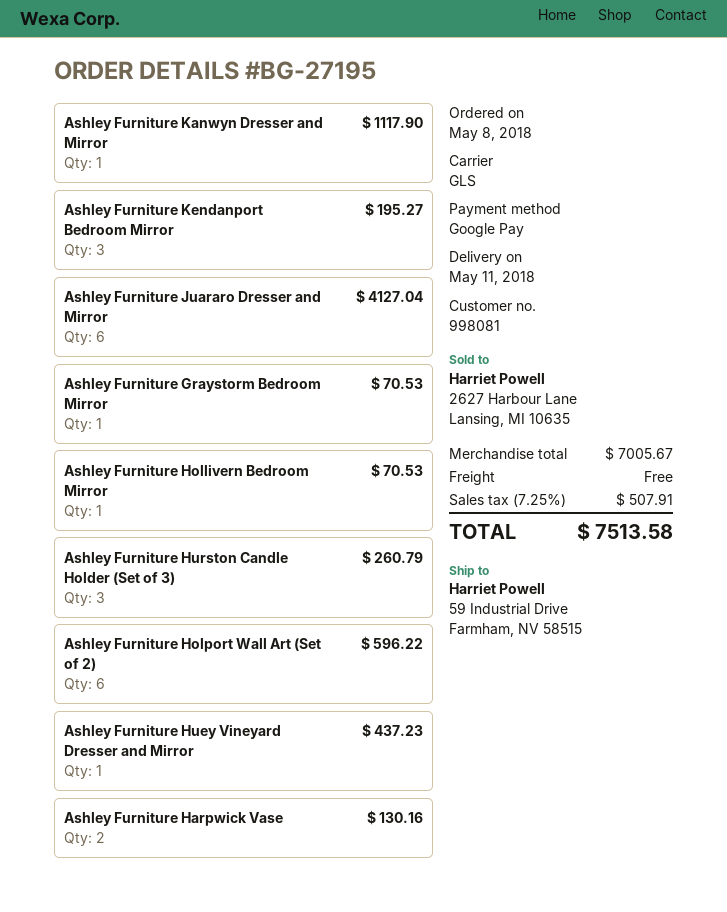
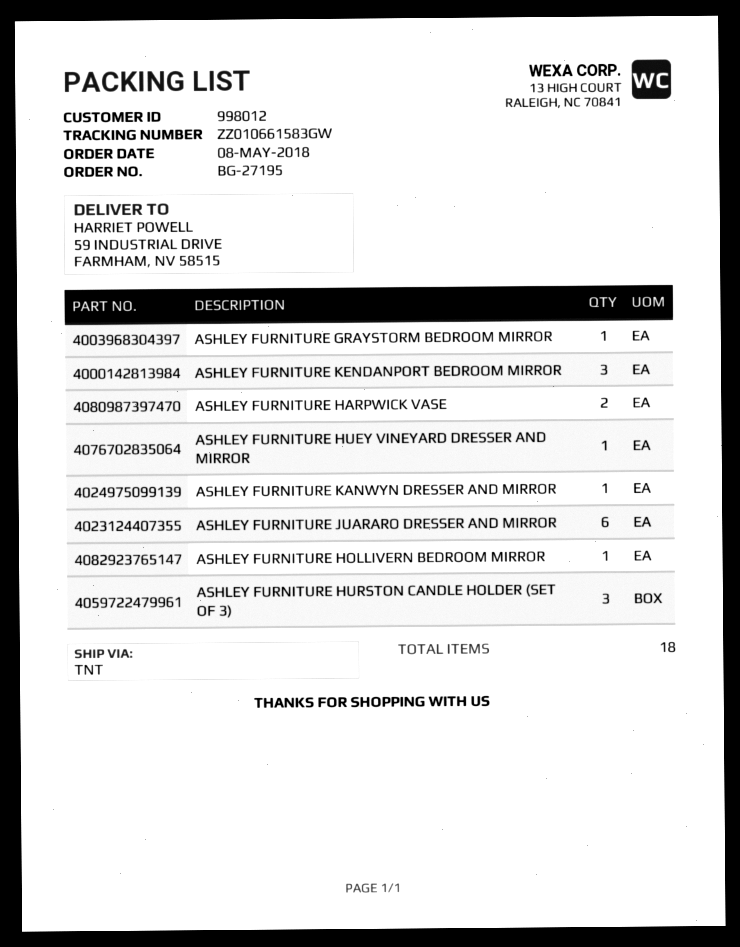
customer number: 998081 -> 998012
shipping method: GLS -> TNT
Ashley Furniture Holport Wall Art (Set of 2): 6 -> none

